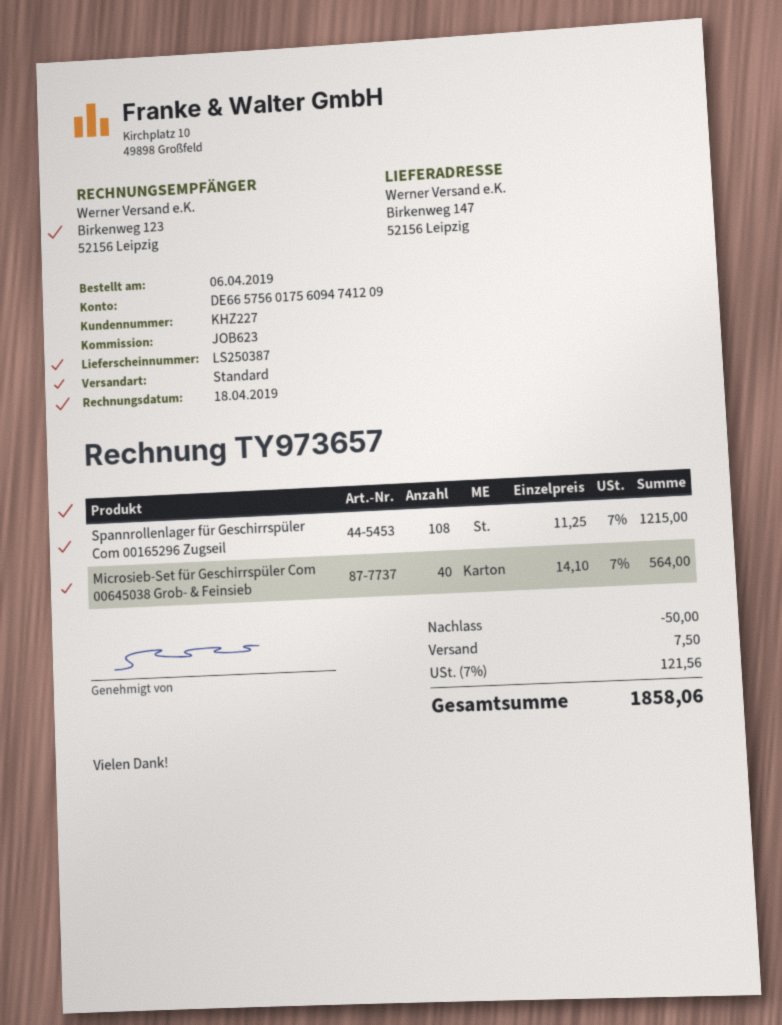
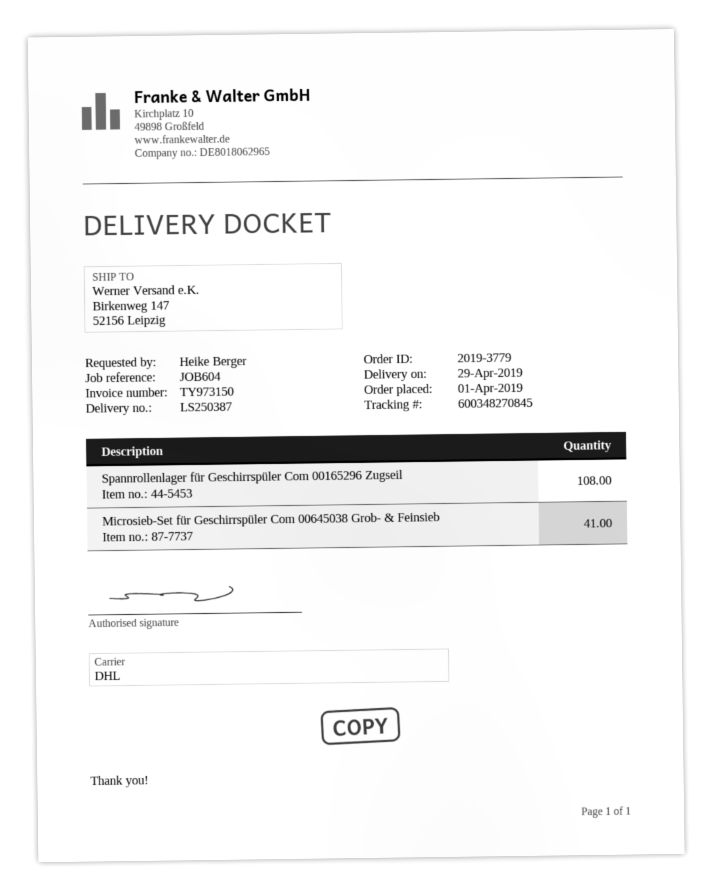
order date: 2019-04-06 -> 2019-04-01
invoice number: TY973657 -> TY973150
reference: JOB623 -> JOB604
shipping method: standard -> DHL
Microsieb-Set für Geschirrspüler Com 00645038 Grob- & Feinsieb: 40 -> 41

